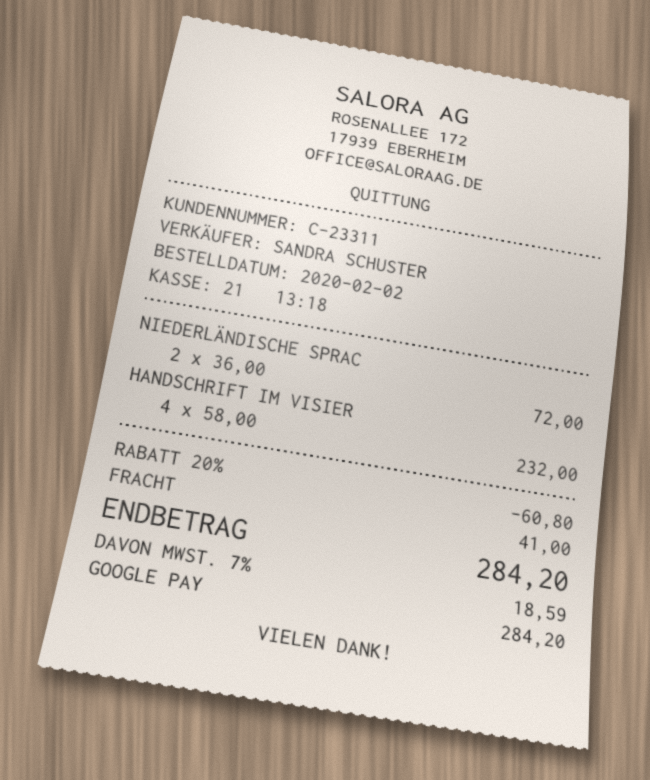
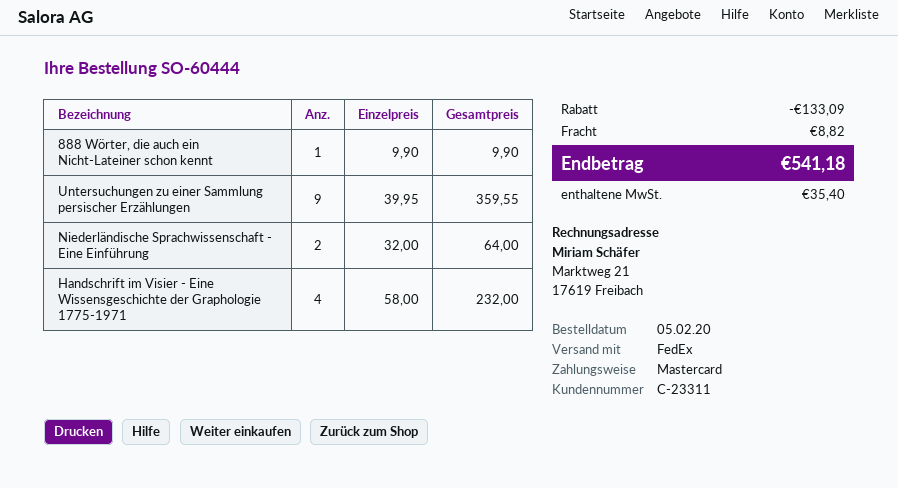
order date: 2020-02-02 -> 2020-02-05
payment method: Google Pay -> Mastercard
NIEDERLÄNDISCHE SPRAC: 2 x 36.00 = 72.00 -> 2 x 32.00 = 64.00
888 Wörter, die auch ein Nicht-Lateiner schon kennt: none -> 1 x 9.90 = 9.90
Untersuchungen zu einer Sammlung persischer Erzählungen: none -> 9 x 39.95 = 359.55
discount: 60.80 -> 133.09
shipping: 41.00 -> 8.82
tax: 18.59 -> 35.40
total: 284.20 -> 541.18

